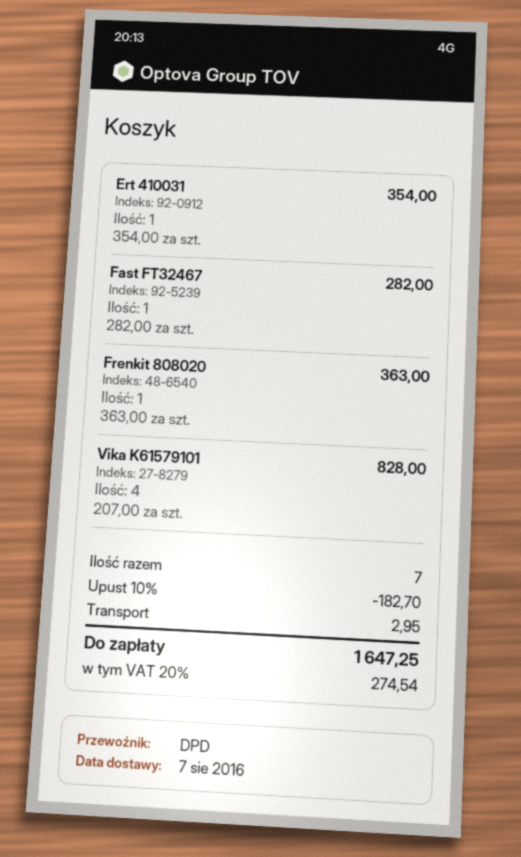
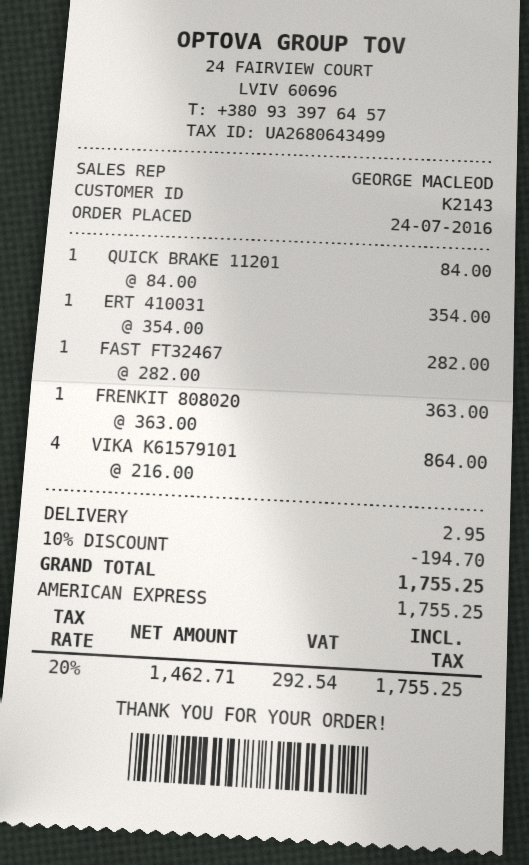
Vika K61579101: 4 x 207.00 = 828.00 -> 4 x 216.00 = 864.00
QUICK BRAKE 11201: none -> 1 x 84.00 = 84.00
discount: 10% = 182.70 -> 10% = 194.70
tax: 20% = 274.54 -> 20% = 292.54
total: 1647.25 -> 1755.25

